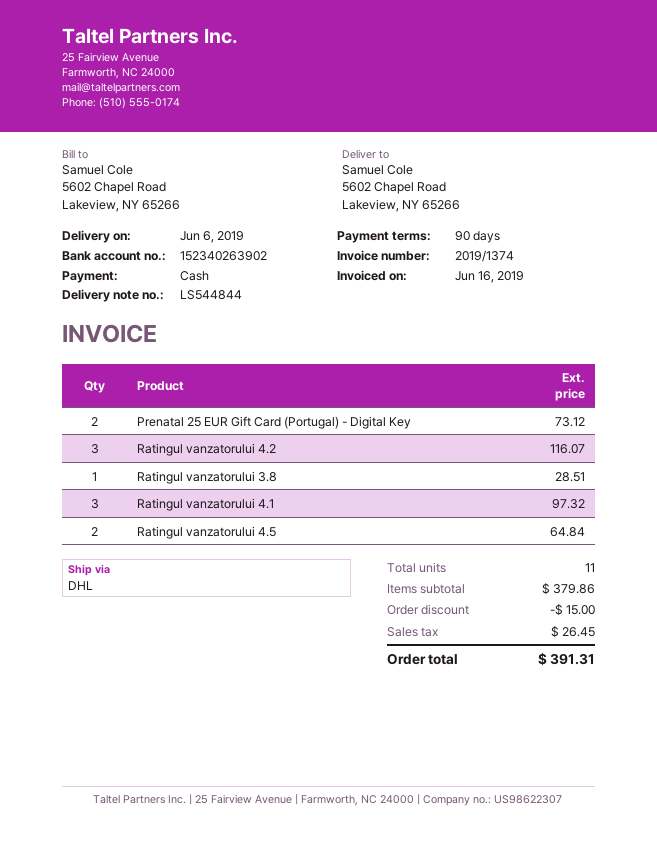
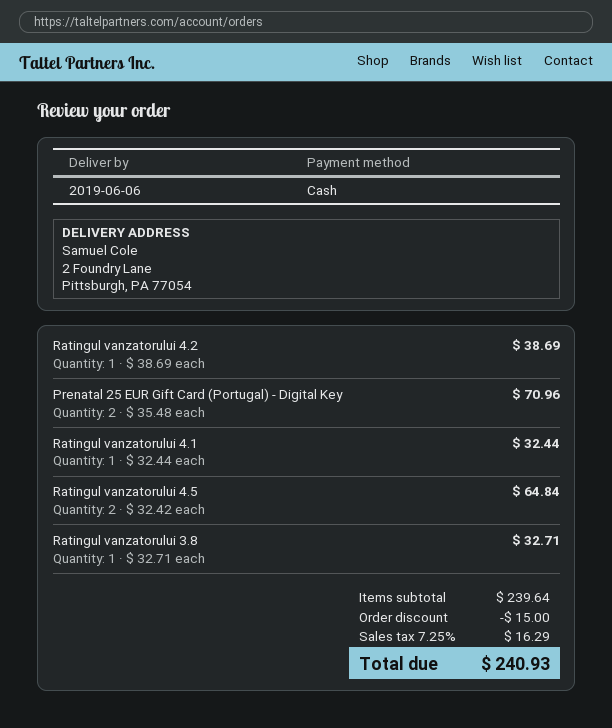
ship to: 5602 Chapel Road, Lakeview, NY 65266 -> 2 Foundry Lane, Pittsburgh, PA 77054
Prenatal 25 EUR Gift Card (Portugal) - Digital Key: 2 for 73.12 -> 2 for 70.96
Ratingul vanzatorului 4.2: 3 for 116.07 -> 1 for 38.69
Ratingul vanzatorului 3.8: 1 for 28.51 -> 1 for 32.71
Ratingul vanzatorului 4.1: 3 for 97.32 -> 1 for 32.44
subtotal: 379.86 -> 239.64
tax: 26.45 -> 16.29
total: 391.31 -> 240.93

